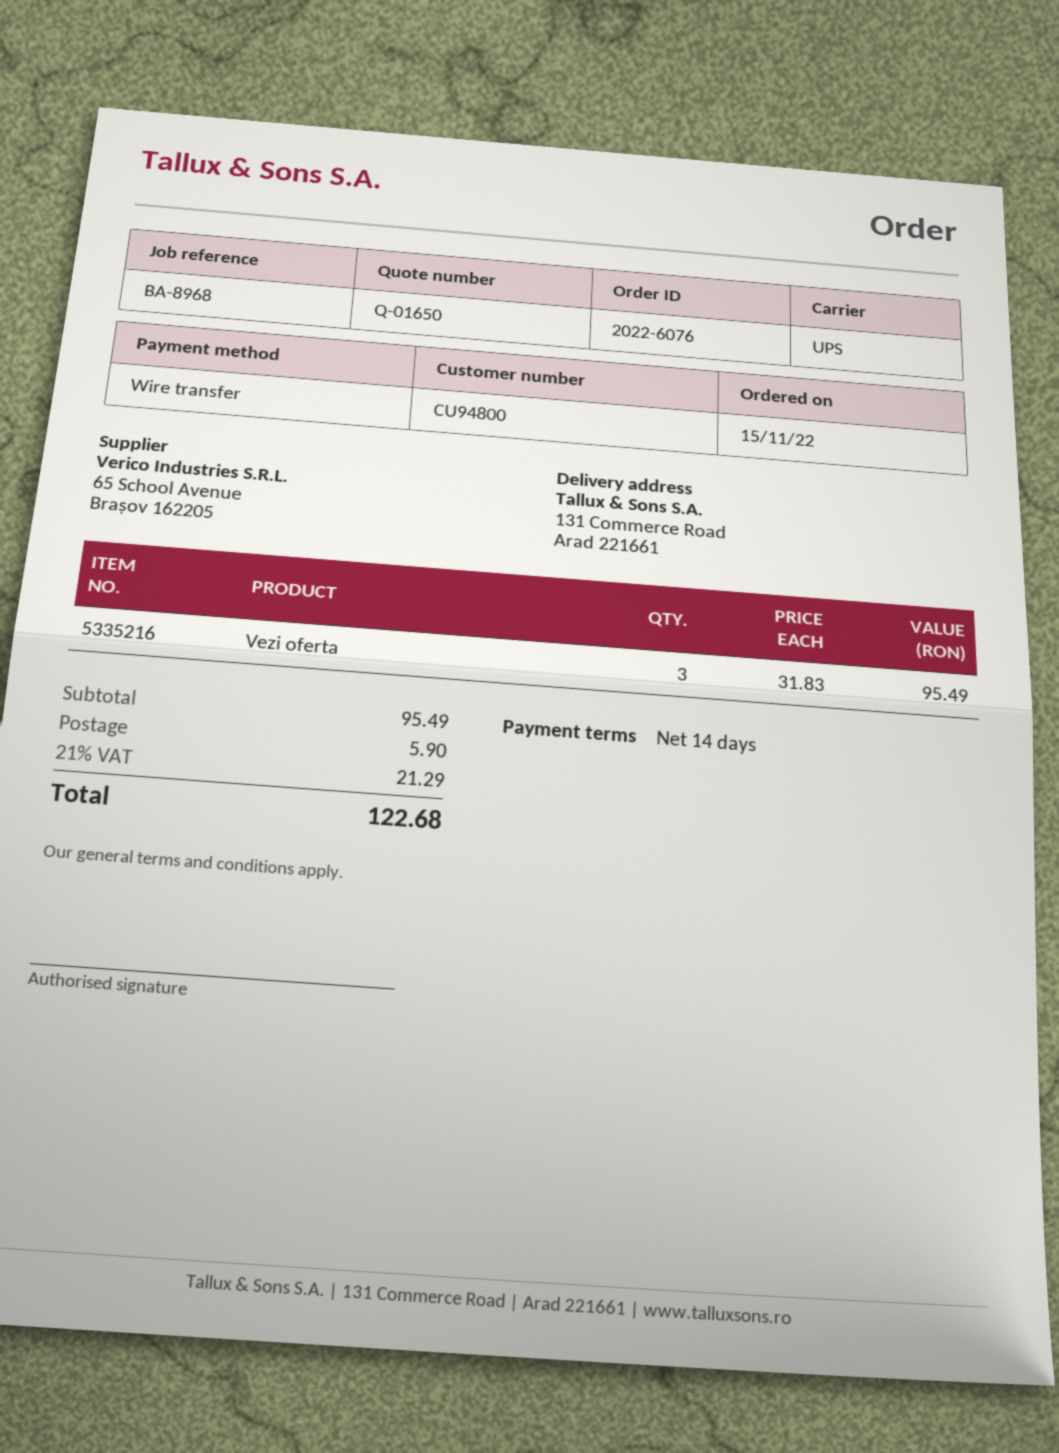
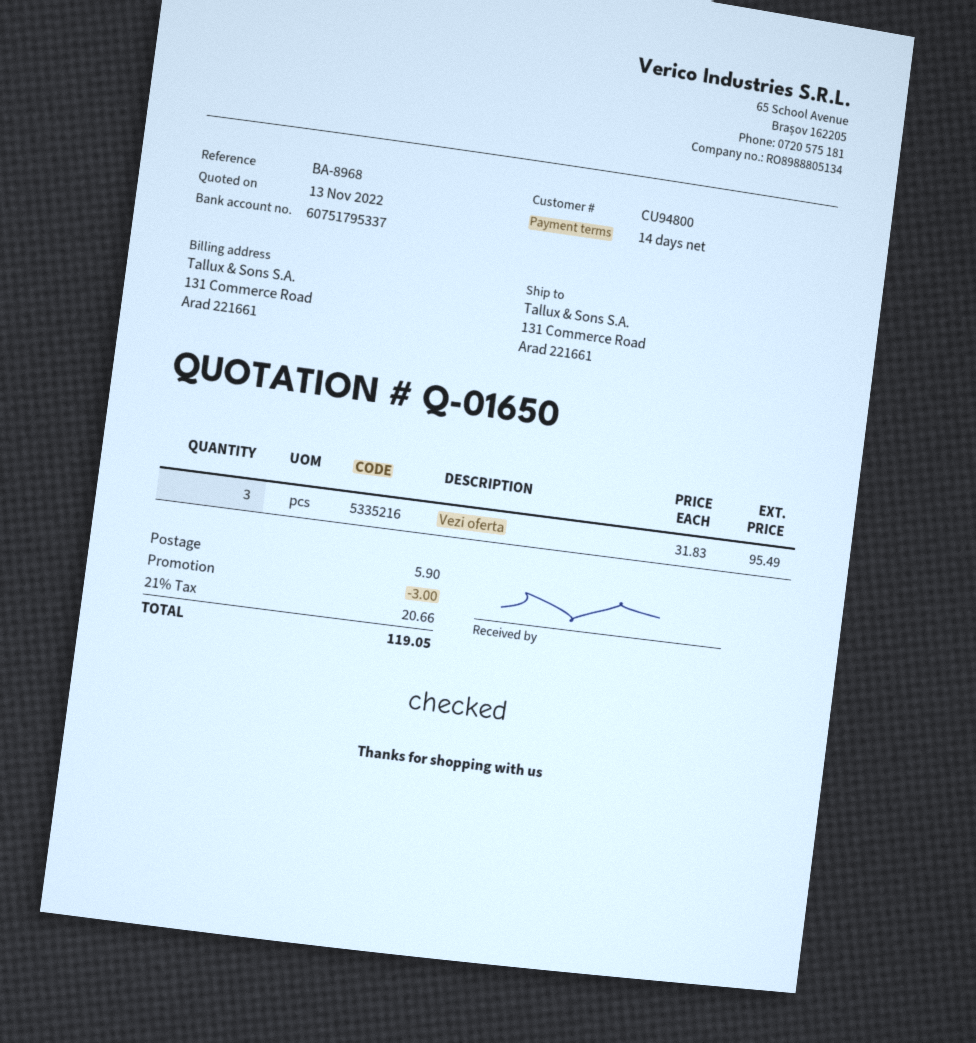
discount: none -> 3.00
tax: 21% = 21.29 -> 21% = 20.66
total: 122.68 -> 119.05

